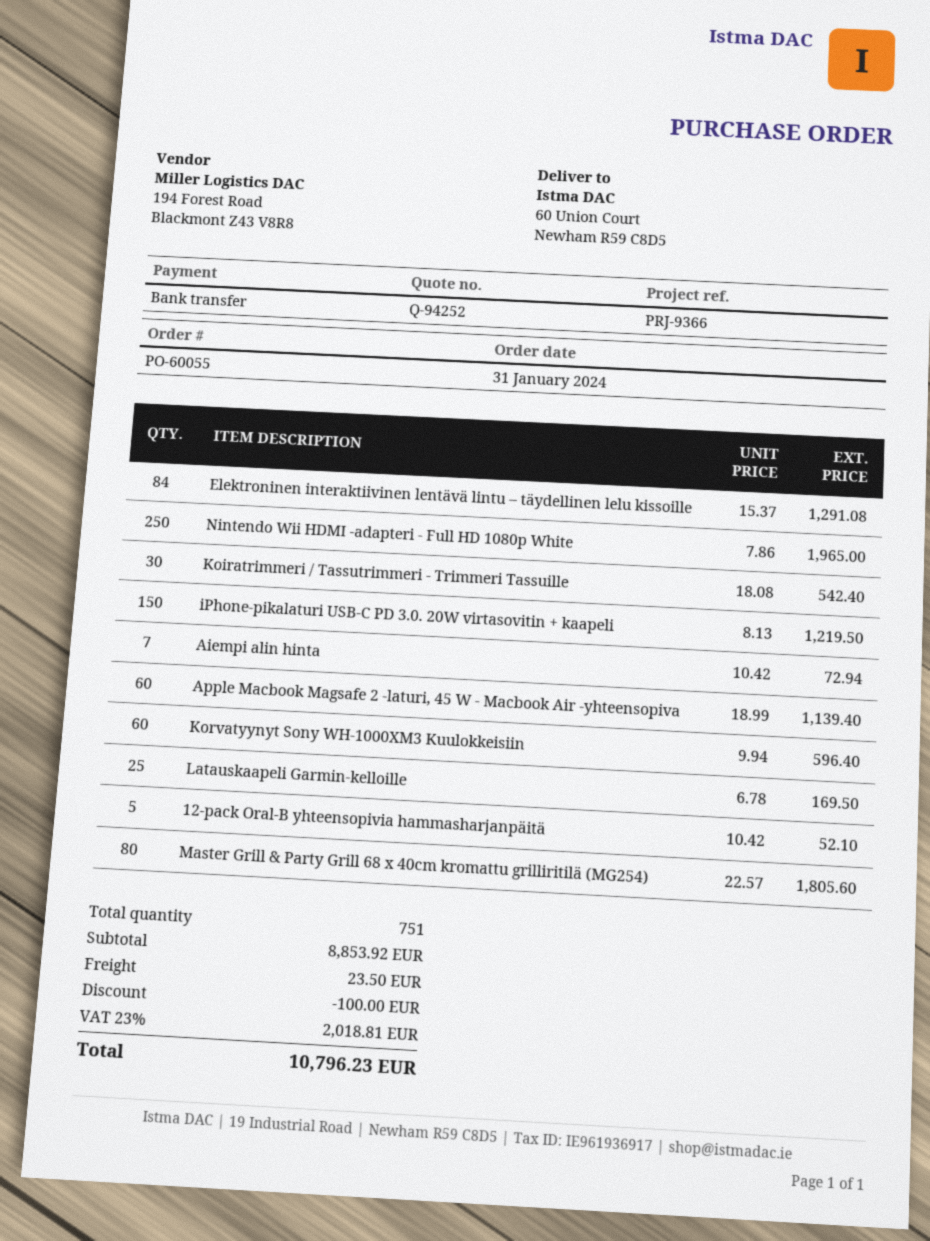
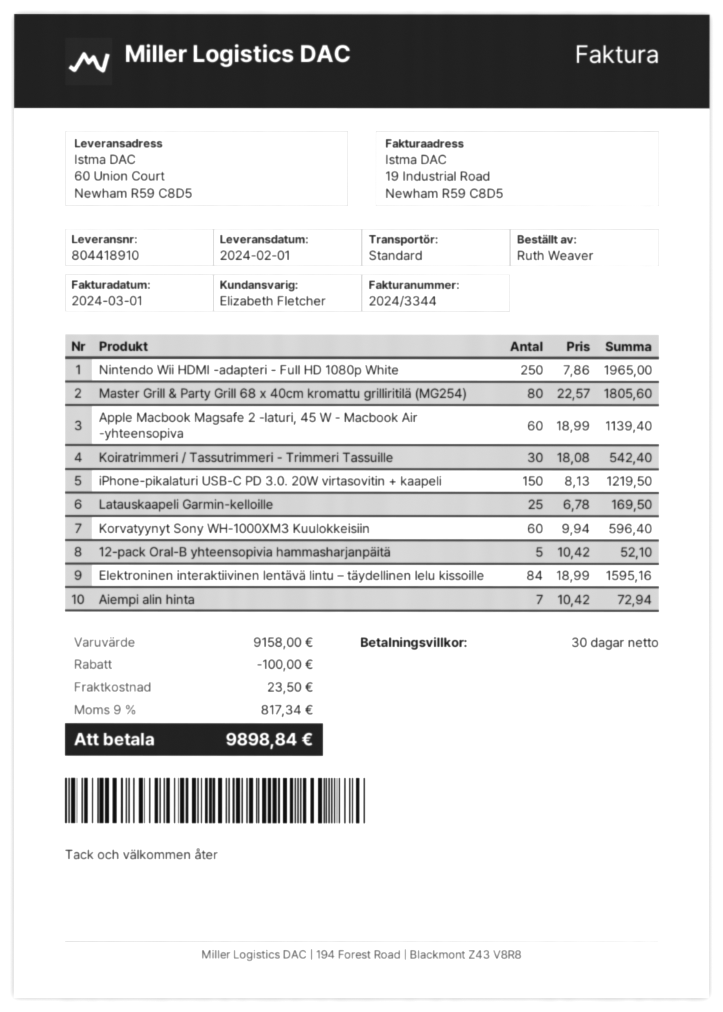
Elektroninen interaktiivinen lentävä lintu – täydellinen lelu kissoille: 84 x 15.37 = 1291.08 -> 84 x 18.99 = 1595.16
subtotal: 8853.92 -> 9158.00
tax: 23% = 2018.81 -> 9% = 817.34
total: 10796.23 -> 9898.84

